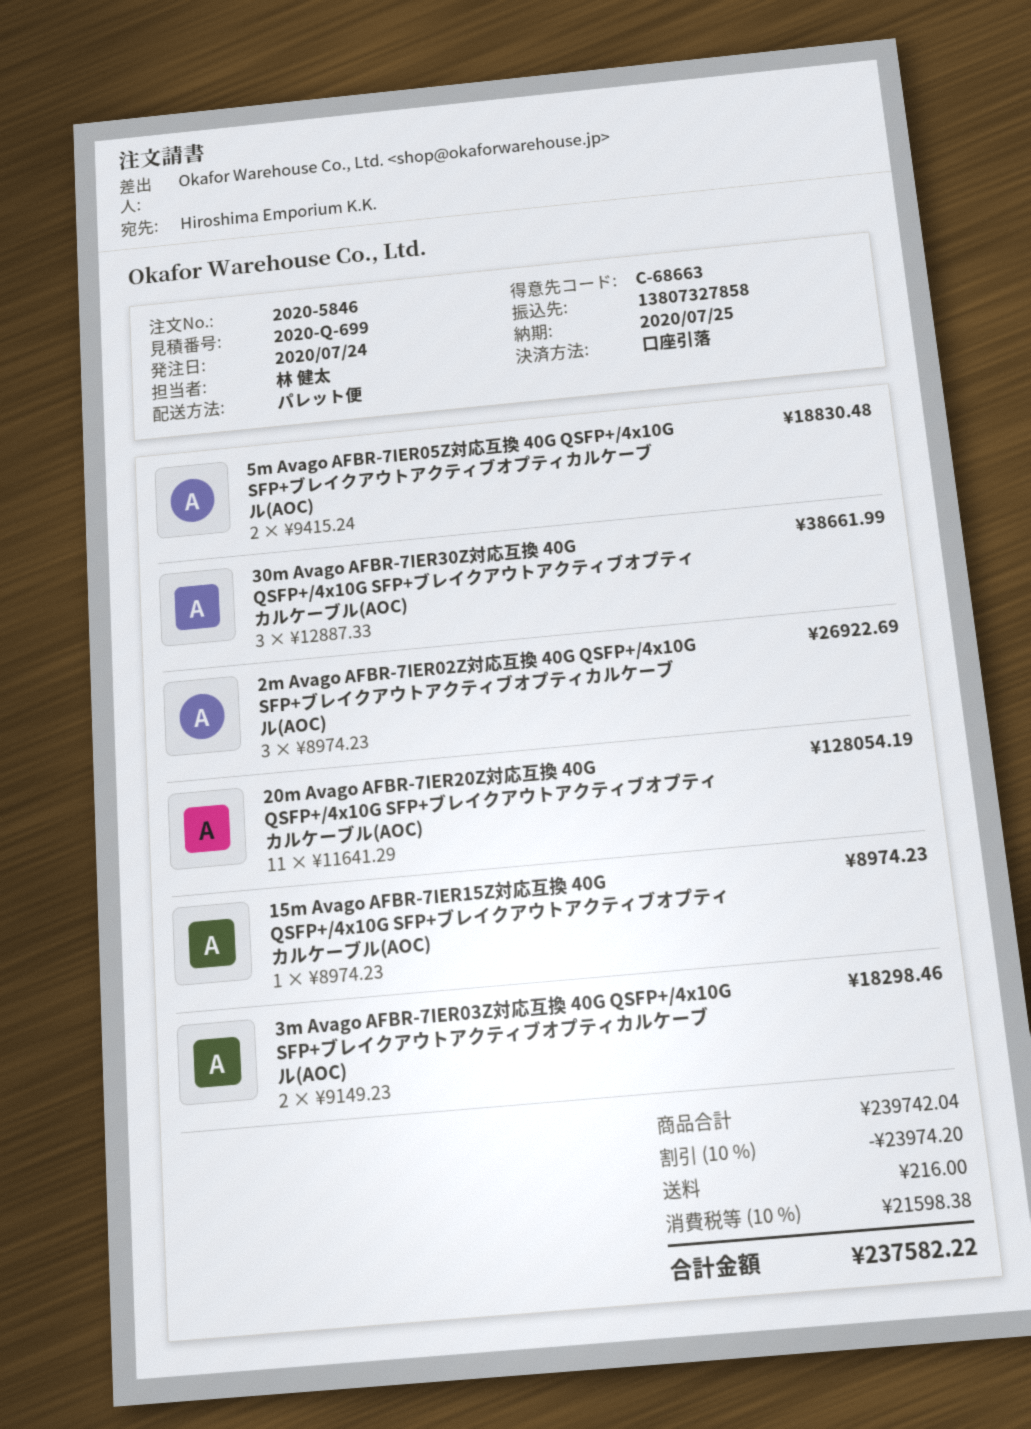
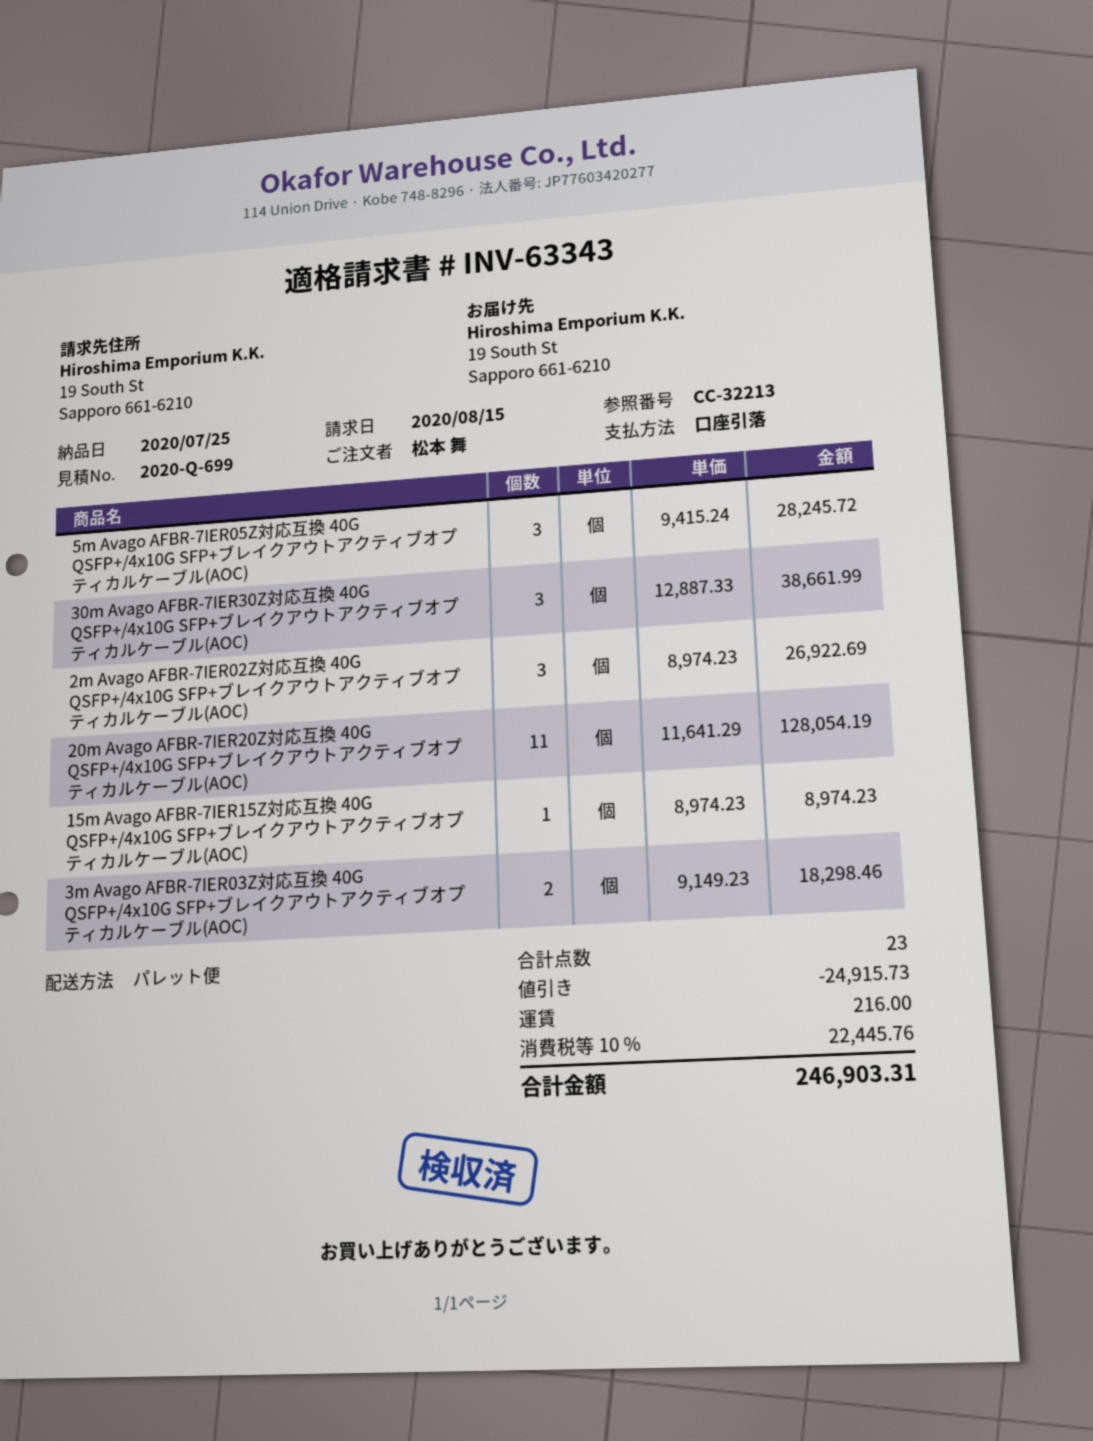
5m Avago AFBR-7IER05Z対応互換 40G QSFP+/4x10G SFP+ブレイクアウトアクティブオプティカルケーブル(AOC): 2 x 9415.24 = 18830.48 -> 3 x 9415.24 = 28245.72
discount: 23974.20 -> 24915.73
tax: 10% = 21598.38 -> 10% = 22445.76
total: 237582.22 -> 246903.31

